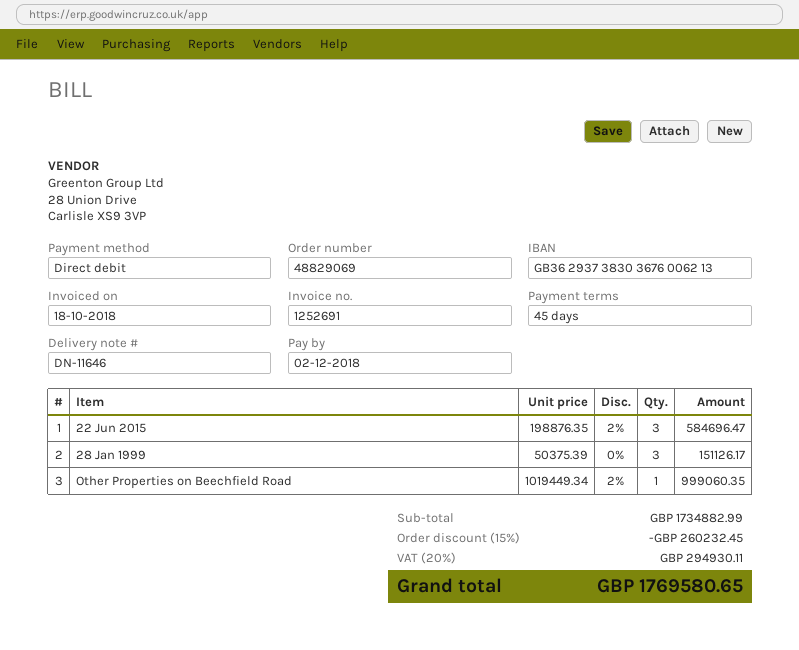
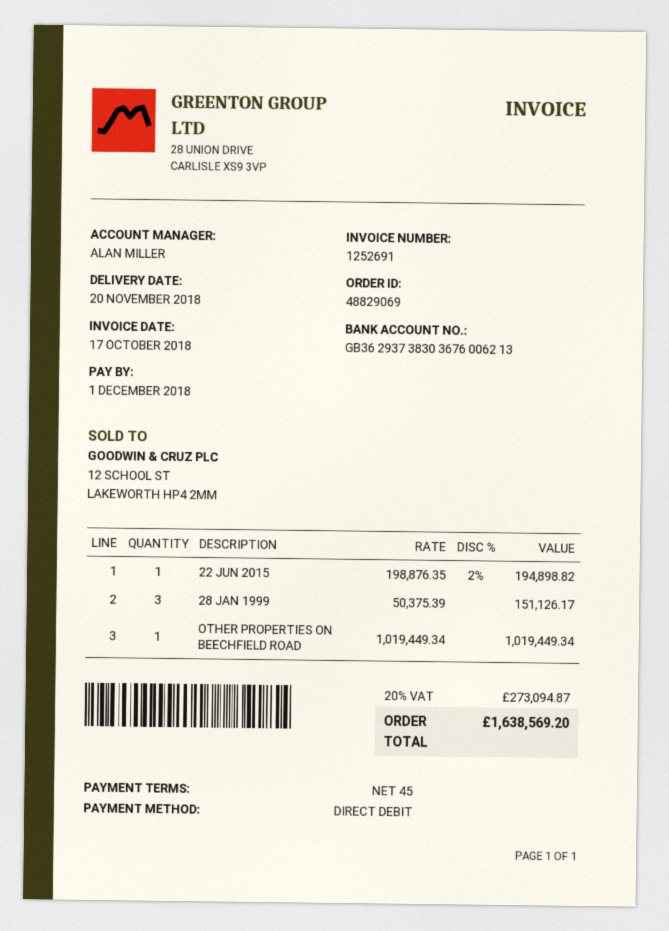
invoice date: 2018-10-18 -> 2018-10-17
due date: 2018-12-02 -> 2018-12-01
22 Jun 2015: 3 x 198876.35 - 2% = 584696.47 -> 1 x 198876.35 - 2% = 194898.82
Other Properties on Beechfield Road: 1 x 1019449.34 - 2% = 999060.35 -> 1 x 1019449.34 = 1019449.34
discount: 15% = 260232.45 -> none
tax: 20% = 294930.11 -> 20% = 273094.87
total: 1769580.65 -> 1638569.20

